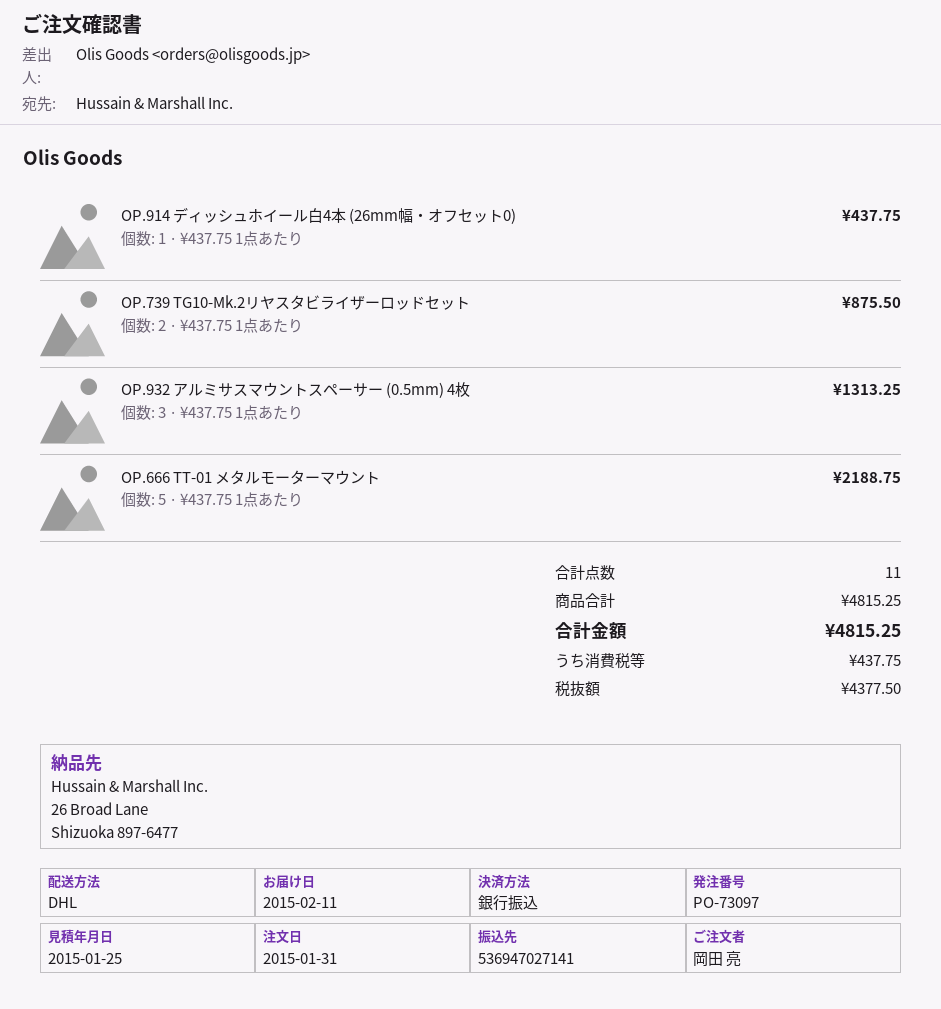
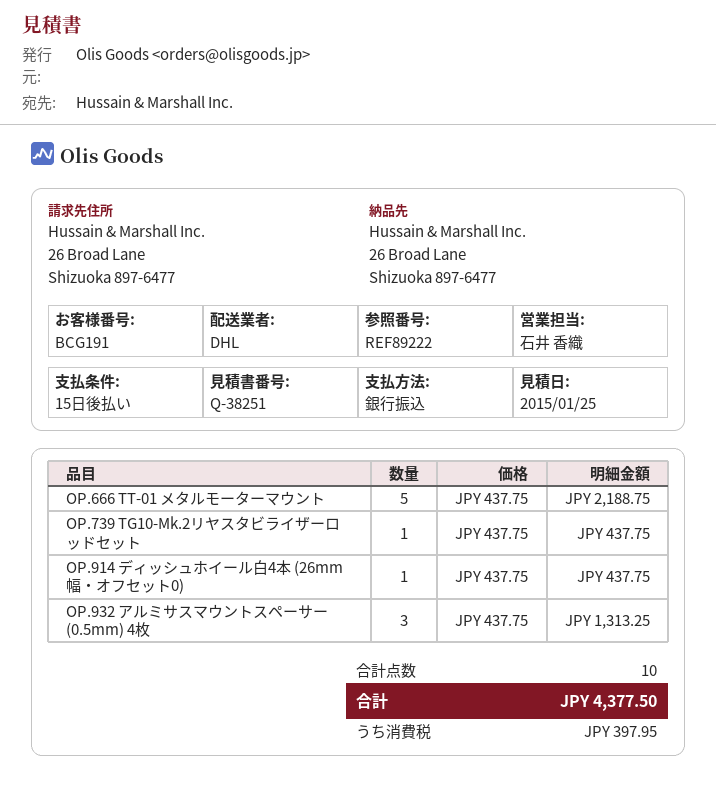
OP.739 TG10-Mk.2リヤスタビライザーロッドセット: 2 x 437.75 = 875.50 -> 1 x 437.75 = 437.75
total quantity: 11 -> 10
tax: 437.75 -> 397.95
total: 4815.25 -> 4377.50

